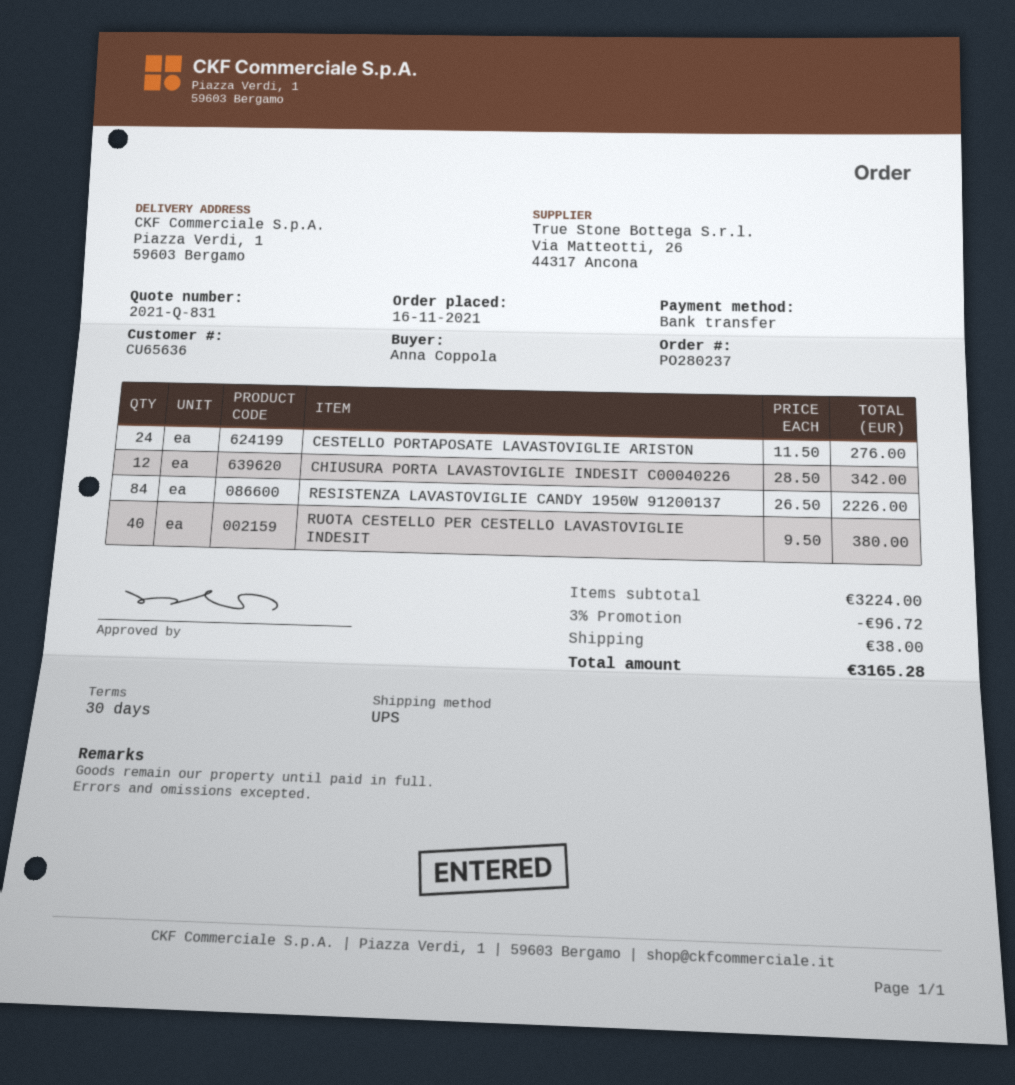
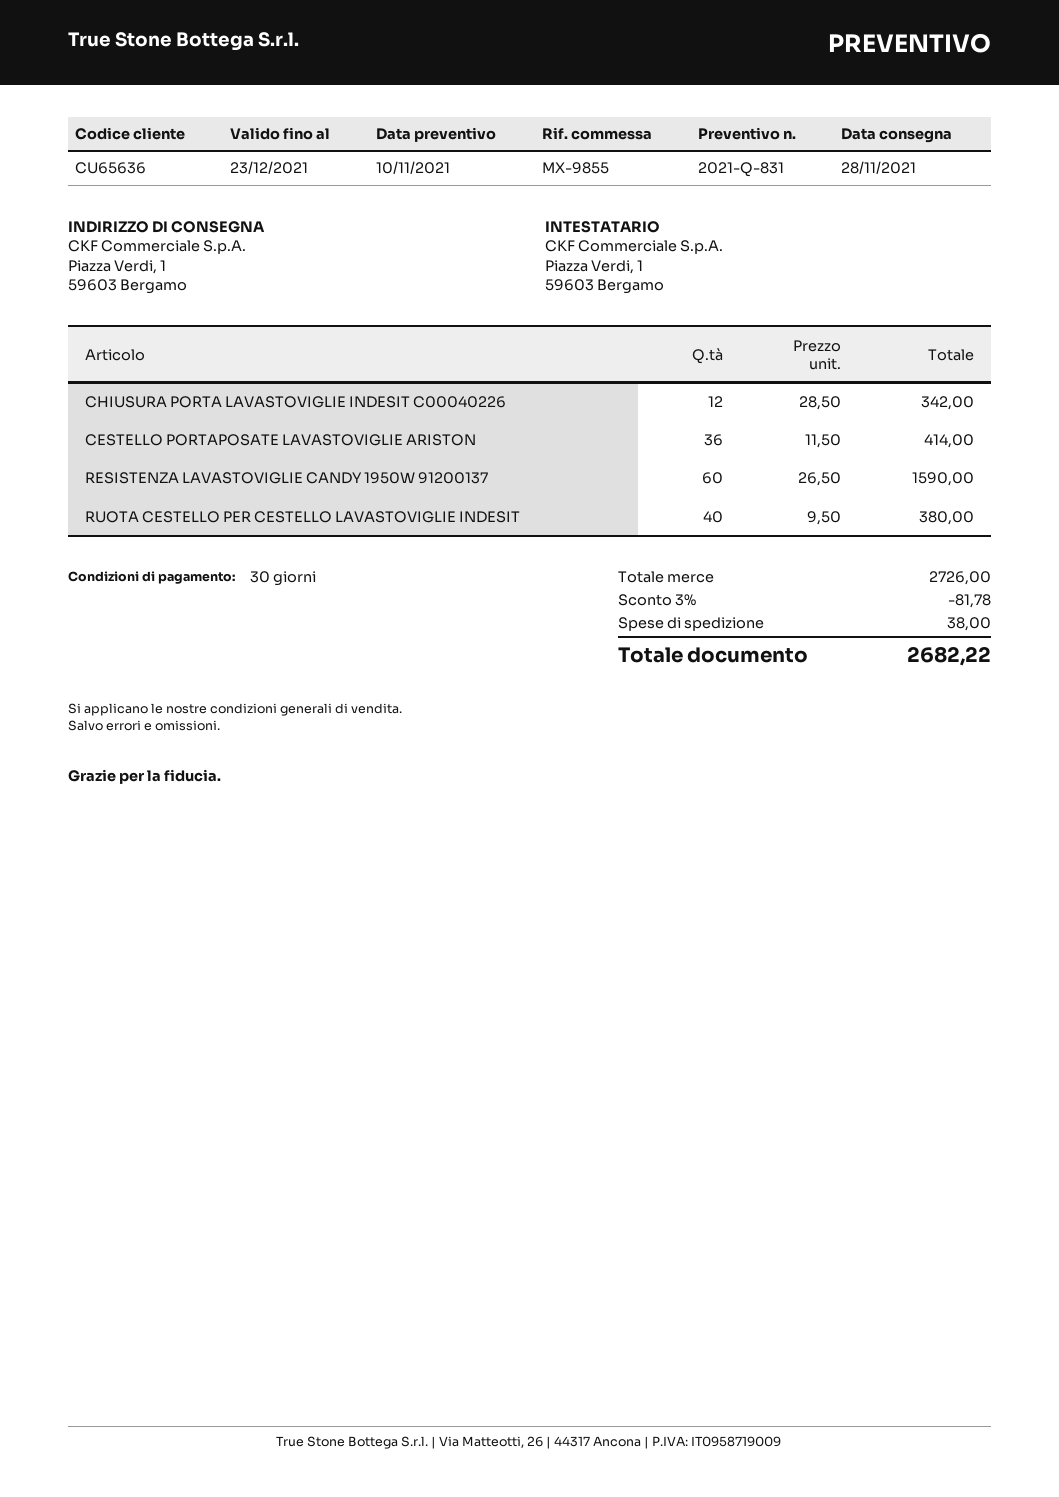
CESTELLO PORTAPOSATE LAVASTOVIGLIE ARISTON: 24 x 11.50 = 276.00 -> 36 x 11.50 = 414.00
RESISTENZA LAVASTOVIGLIE CANDY 1950W 91200137: 84 x 26.50 = 2226.00 -> 60 x 26.50 = 1590.00
subtotal: 3224.00 -> 2726.00
discount: 3% = 96.72 -> 3% = 81.78
total: 3165.28 -> 2682.22

